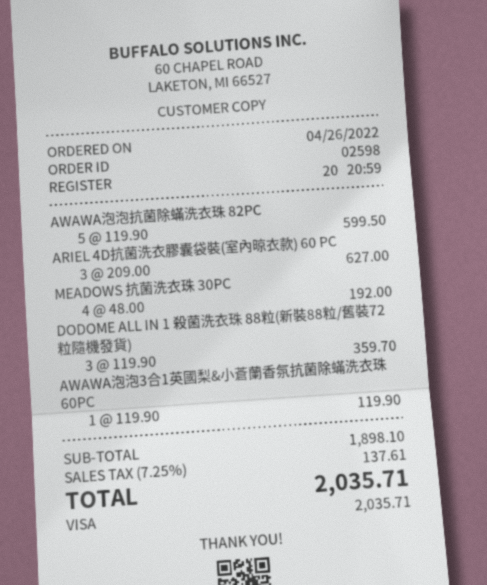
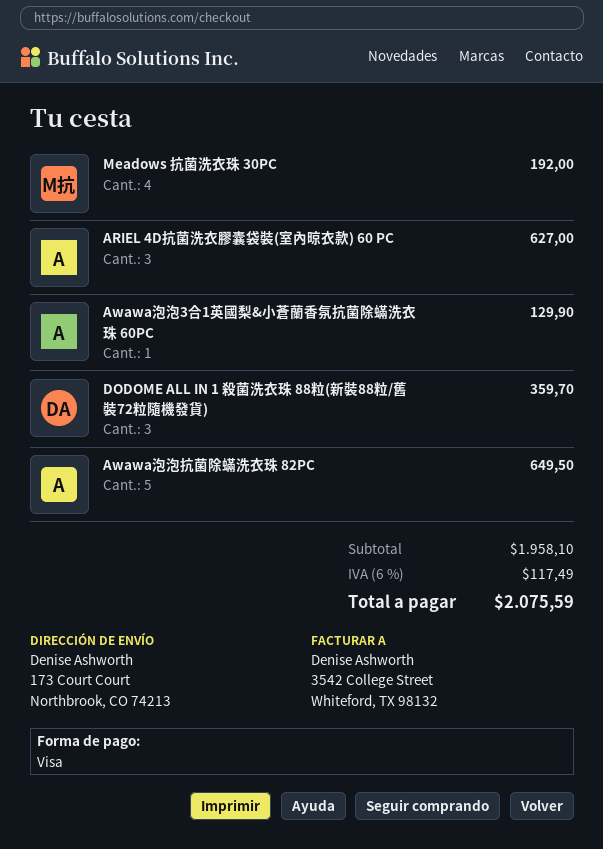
AWAWA泡泡抗菌除蟎洗衣珠 82PC: 5 for 599.50 -> 5 for 649.50
AWAWA泡泡3合1英國梨&小蒼蘭香氛抗菌除蟎洗衣珠 60PC: 1 for 119.90 -> 1 for 129.90
subtotal: 1898.10 -> 1958.10
tax: 7.25% = 137.61 -> 6% = 117.49
total: 2035.71 -> 2075.59

